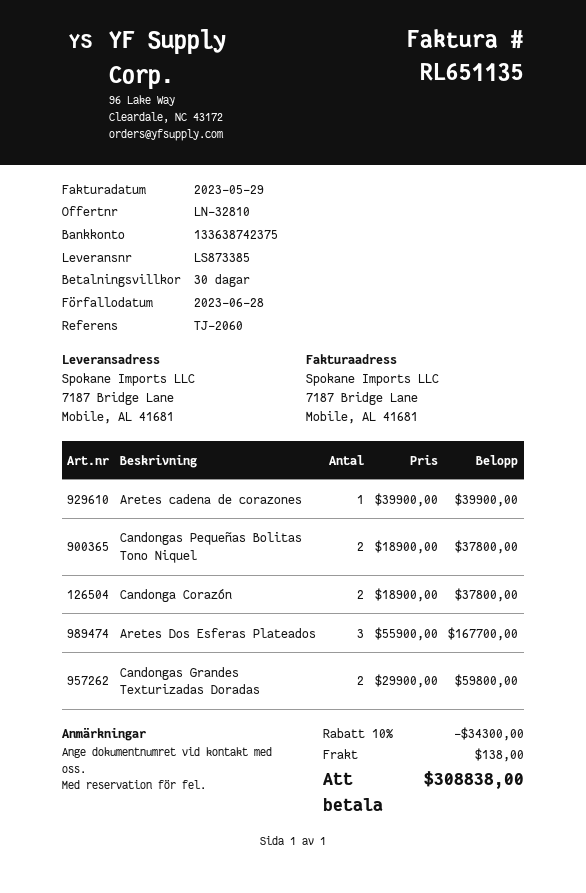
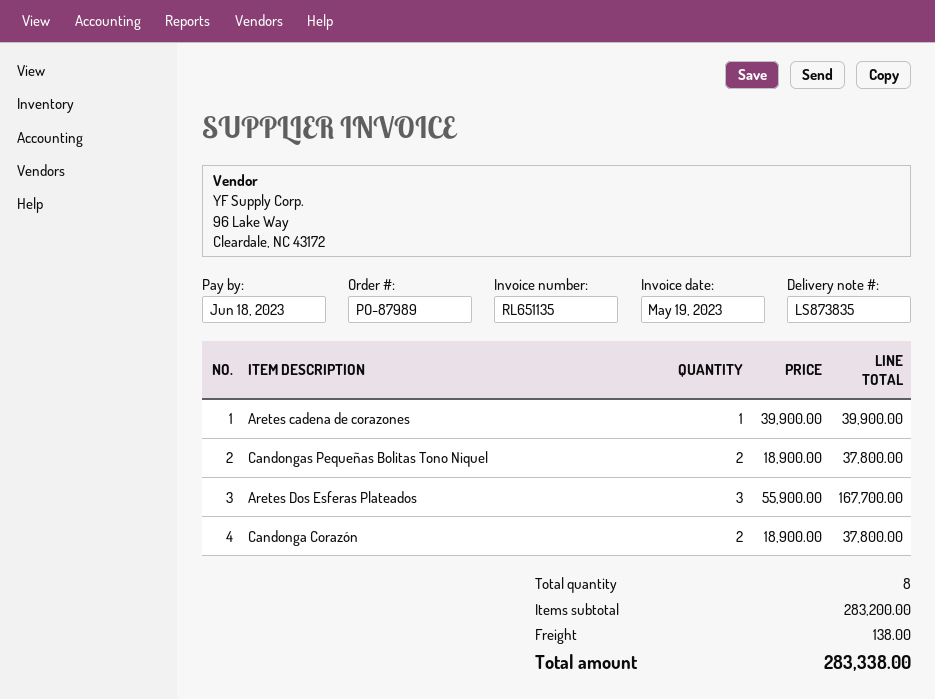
delivery note number: LS873385 -> LS873835
invoice date: 2023-05-29 -> 2023-05-19
due date: 2023-06-28 -> 2023-06-18
Candongas Grandes Texturizadas Doradas: 2 x 29900.00 = 59800.00 -> none
discount: 10% = 34300.00 -> none
total: 308838.00 -> 283338.00

